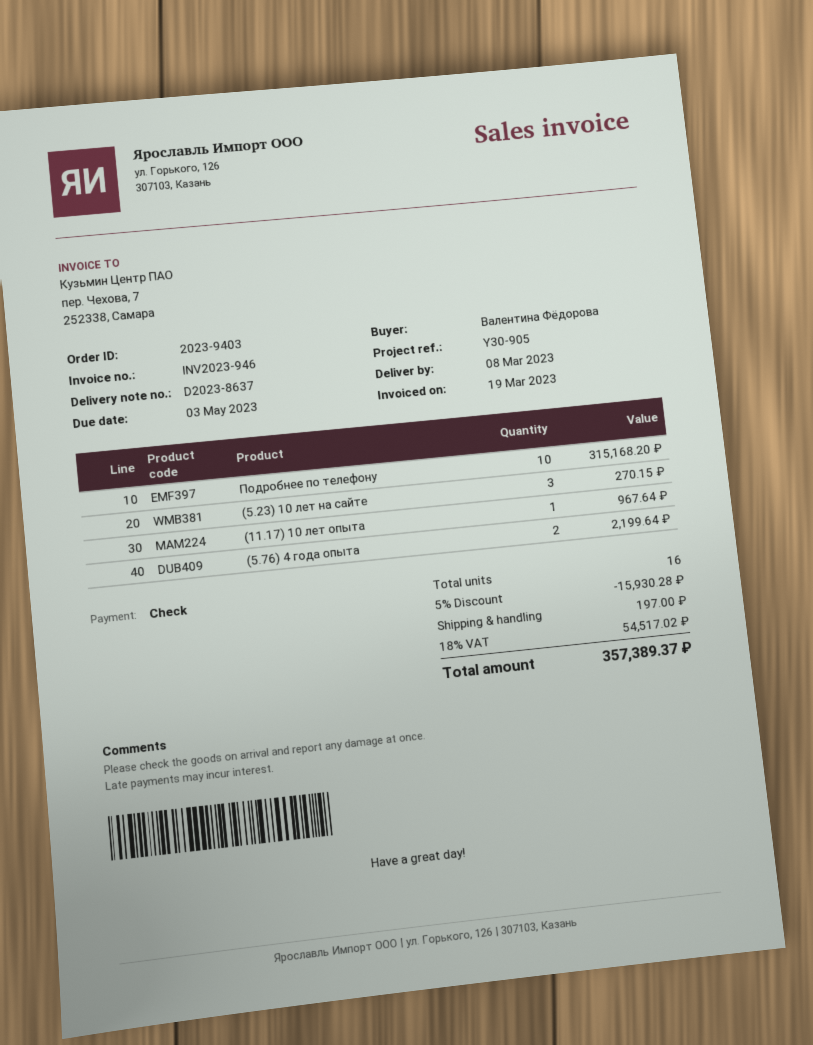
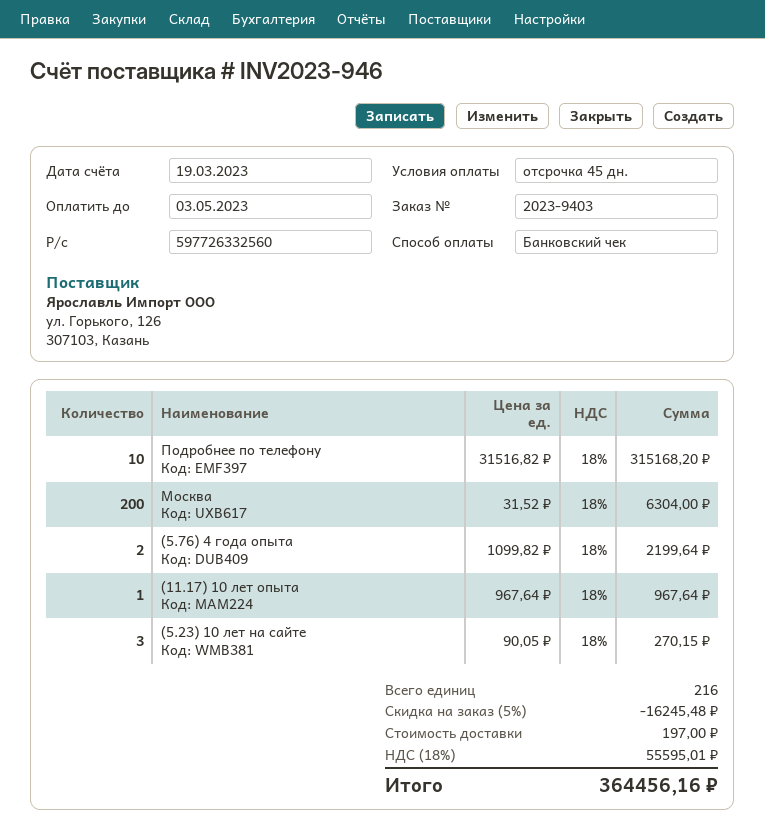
Москва: none -> 200 for 6304.00
total quantity: 16 -> 216
discount: 5% = 15930.28 -> 5% = 16245.48
tax: 18% = 54517.02 -> 18% = 55595.01
total: 357389.37 -> 364456.16

